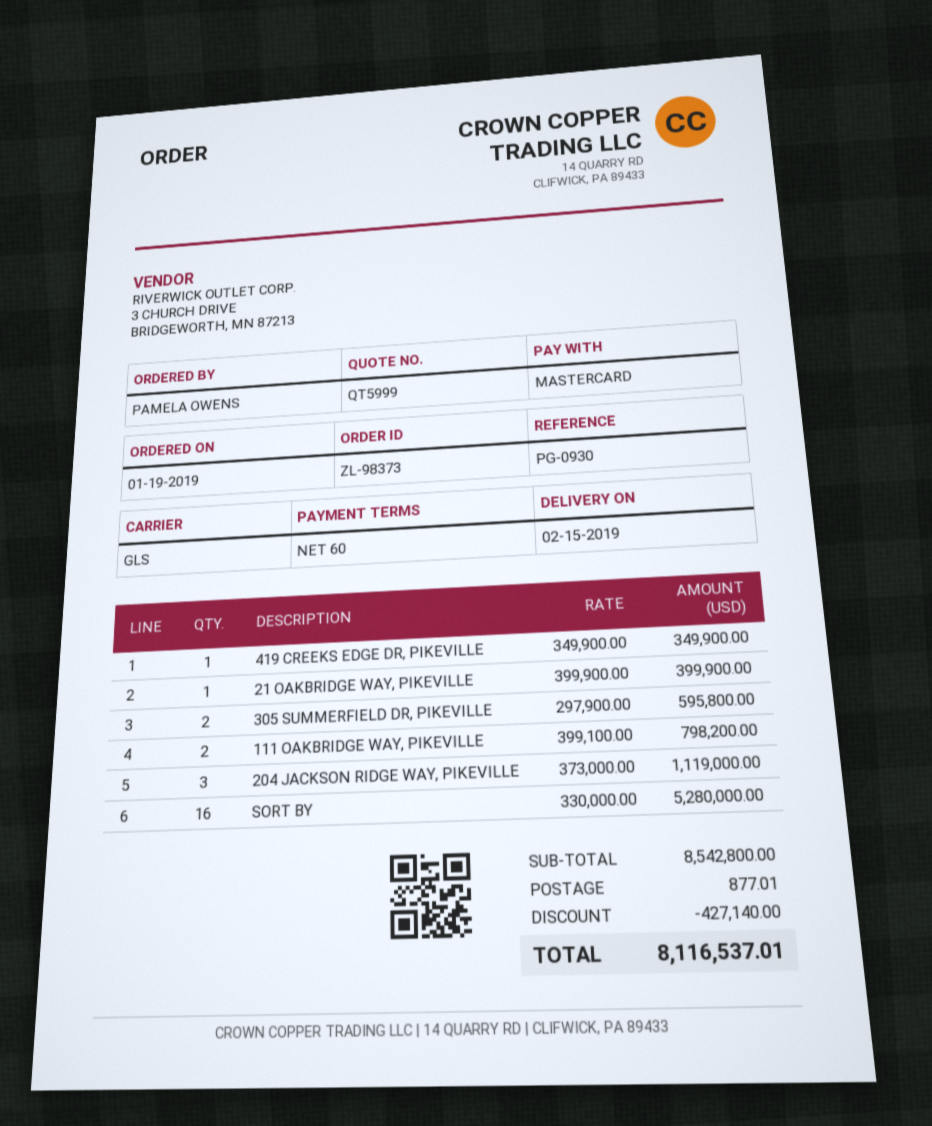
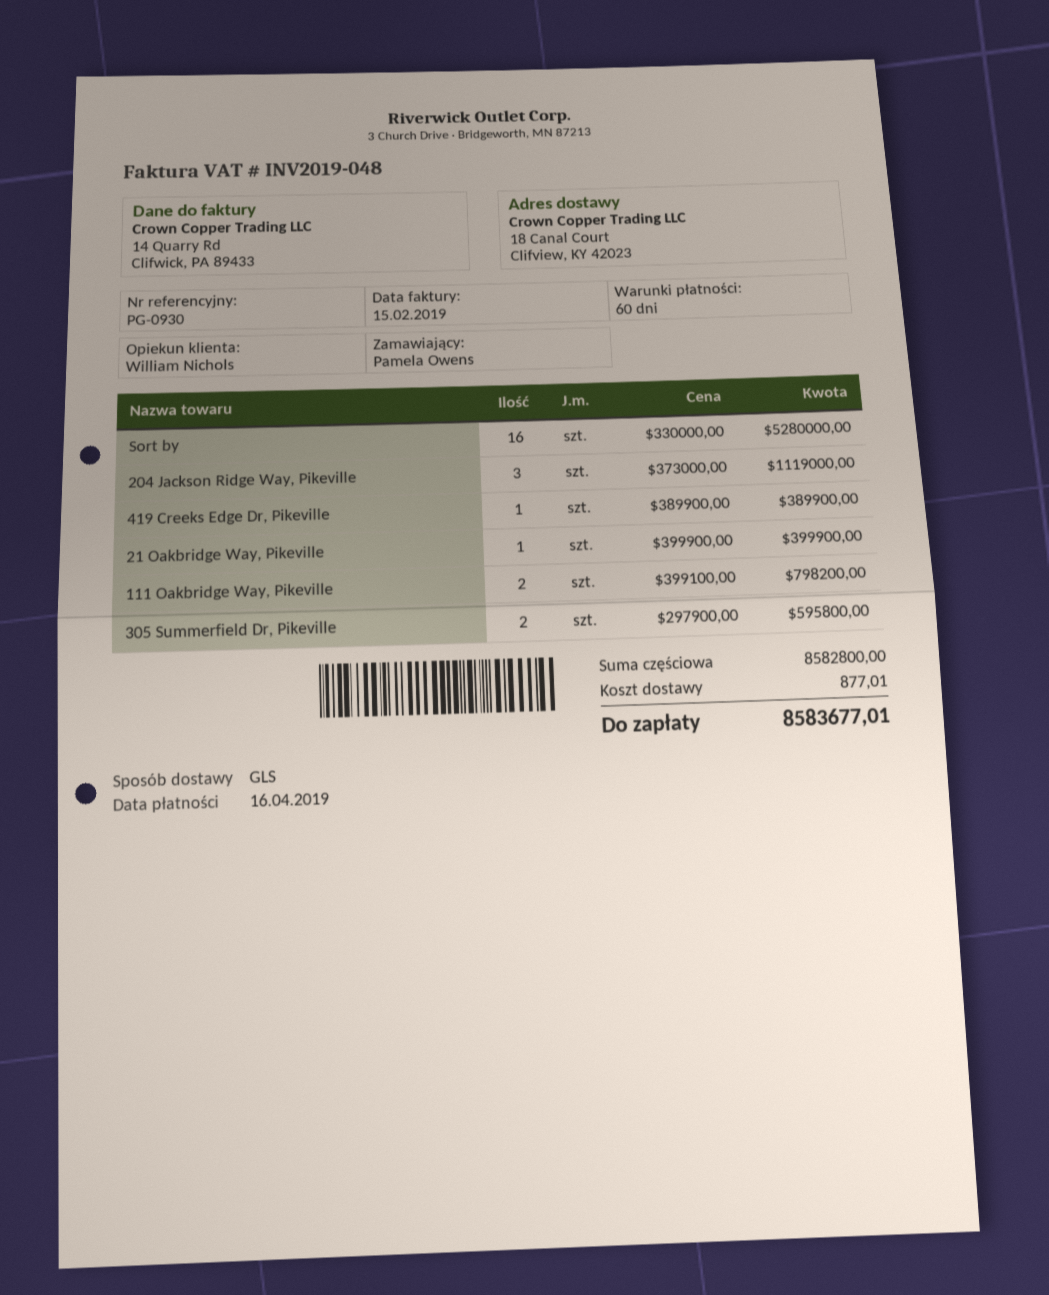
419 CREEKS EDGE DR, PIKEVILLE: 1 x 349900.00 = 349900.00 -> 1 x 389900.00 = 389900.00
subtotal: 8542800.00 -> 8582800.00
discount: 427140.00 -> none
total: 8116537.01 -> 8583677.01

